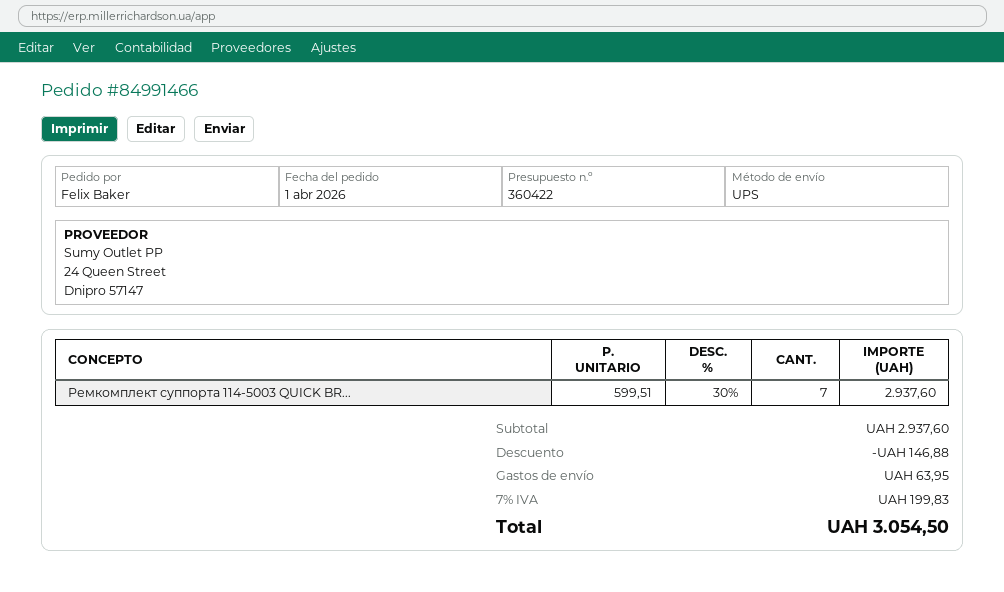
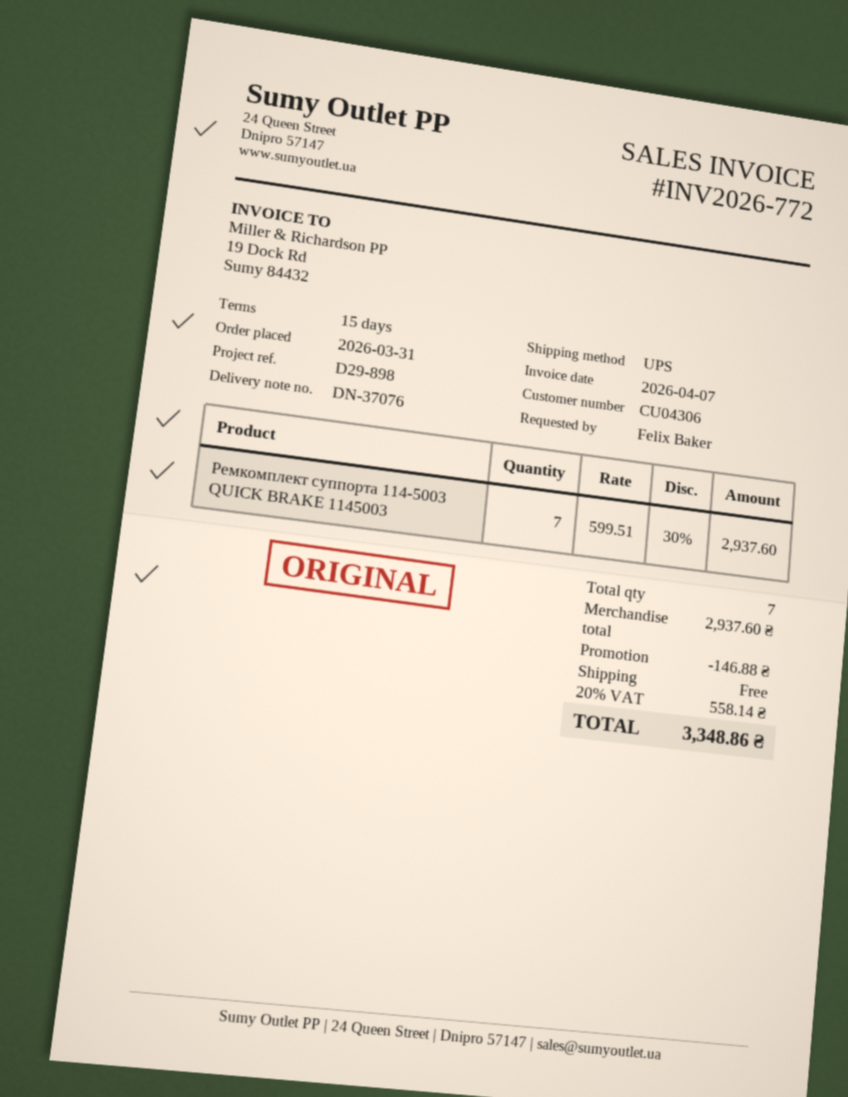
order date: 2026-04-01 -> 2026-03-31
shipping: 63.95 -> 0.00
tax: 7% = 199.83 -> 20% = 558.14
total: 3054.50 -> 3348.86

